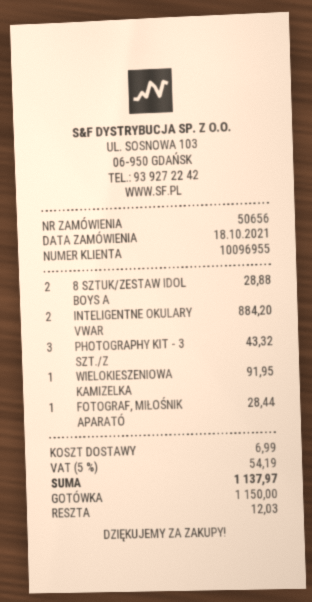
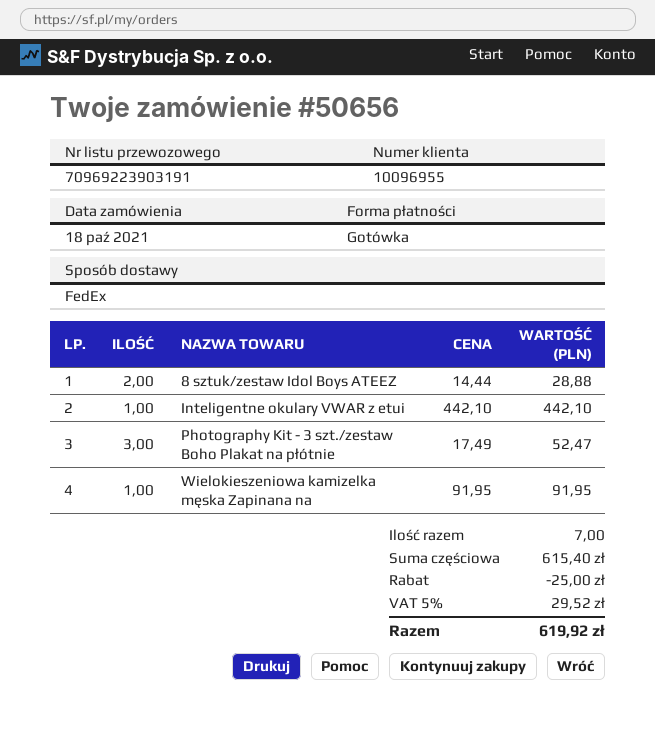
INTELIGENTNE OKULARY VWAR: 2 for 884.20 -> 1 for 442.10
PHOTOGRAPHY KIT - 3 SZT./Z: 3 for 43.32 -> 3 for 52.47
FOTOGRAF, MIŁOŚNIK APARATÓ: 1 for 28.44 -> none
discount: none -> 25.00
shipping: 6.99 -> none
tax: 5% = 54.19 -> 5% = 29.52
total: 1137.97 -> 619.92

